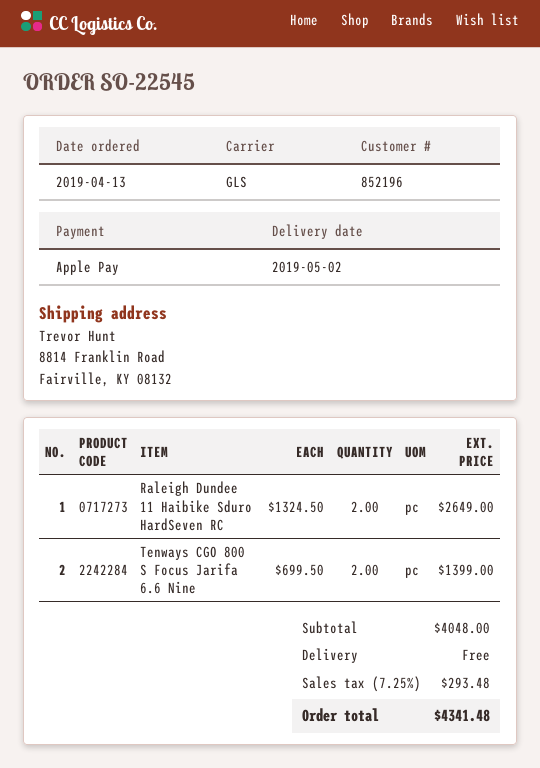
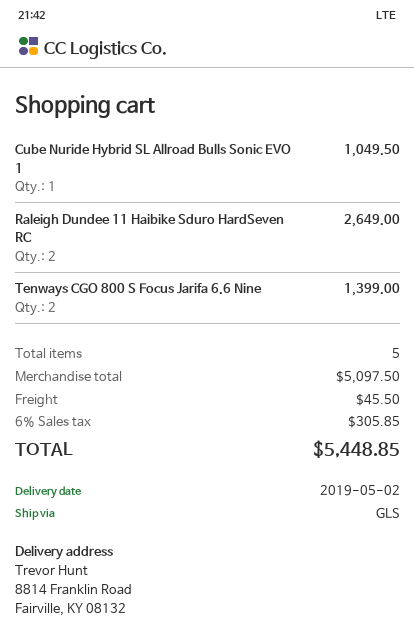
Cube Nuride Hybrid SL Allroad Bulls Sonic EVO 1: none -> 1 for 1049.50
subtotal: 4048.00 -> 5097.50
shipping: 0.00 -> 45.50
tax: 7.25% = 293.48 -> 6% = 305.85
total: 4341.48 -> 5448.85

